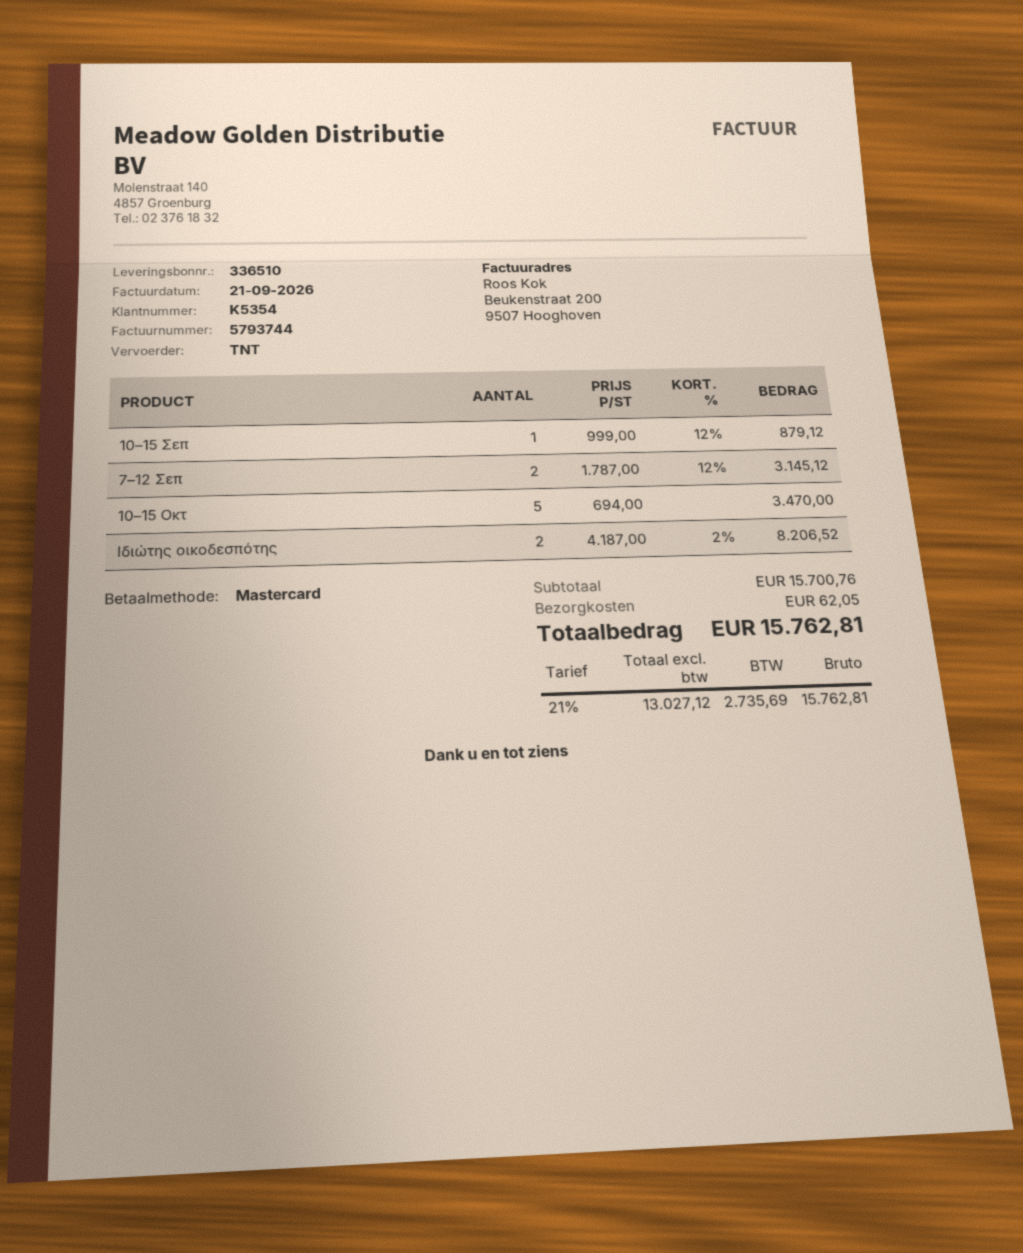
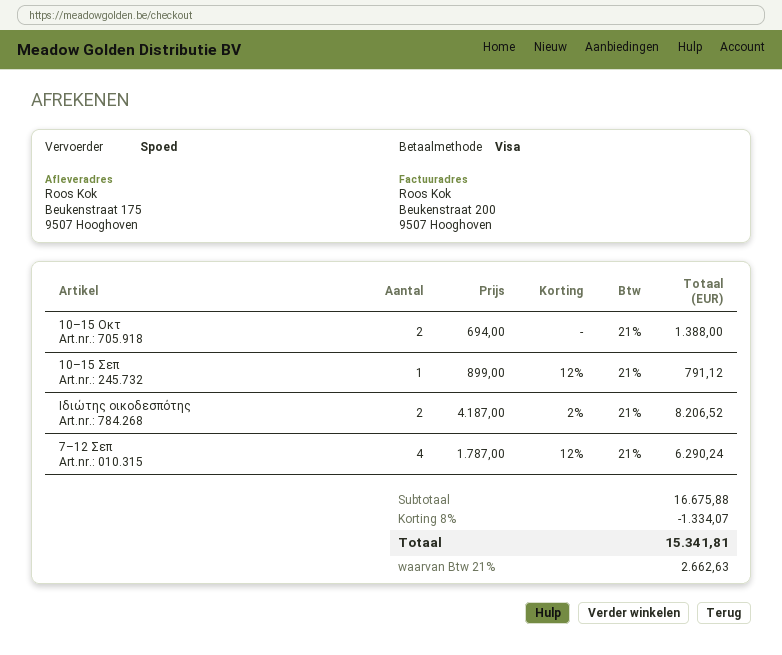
payment method: Mastercard -> Visa
shipping method: TNT -> express
10–15 Σεπ: 1 x 999.00 - 12% = 879.12 -> 1 x 899.00 - 12% = 791.12
7–12 Σεπ: 2 x 1787.00 - 12% = 3145.12 -> 4 x 1787.00 - 12% = 6290.24
10–15 Οκτ: 5 x 694.00 = 3470.00 -> 2 x 694.00 = 1388.00
subtotal: 15700.76 -> 16675.88
discount: none -> 8% = 1334.07
shipping: 62.05 -> none
tax: 21% = 2735.69 -> 21% = 2662.63
total: 15762.81 -> 15341.81

